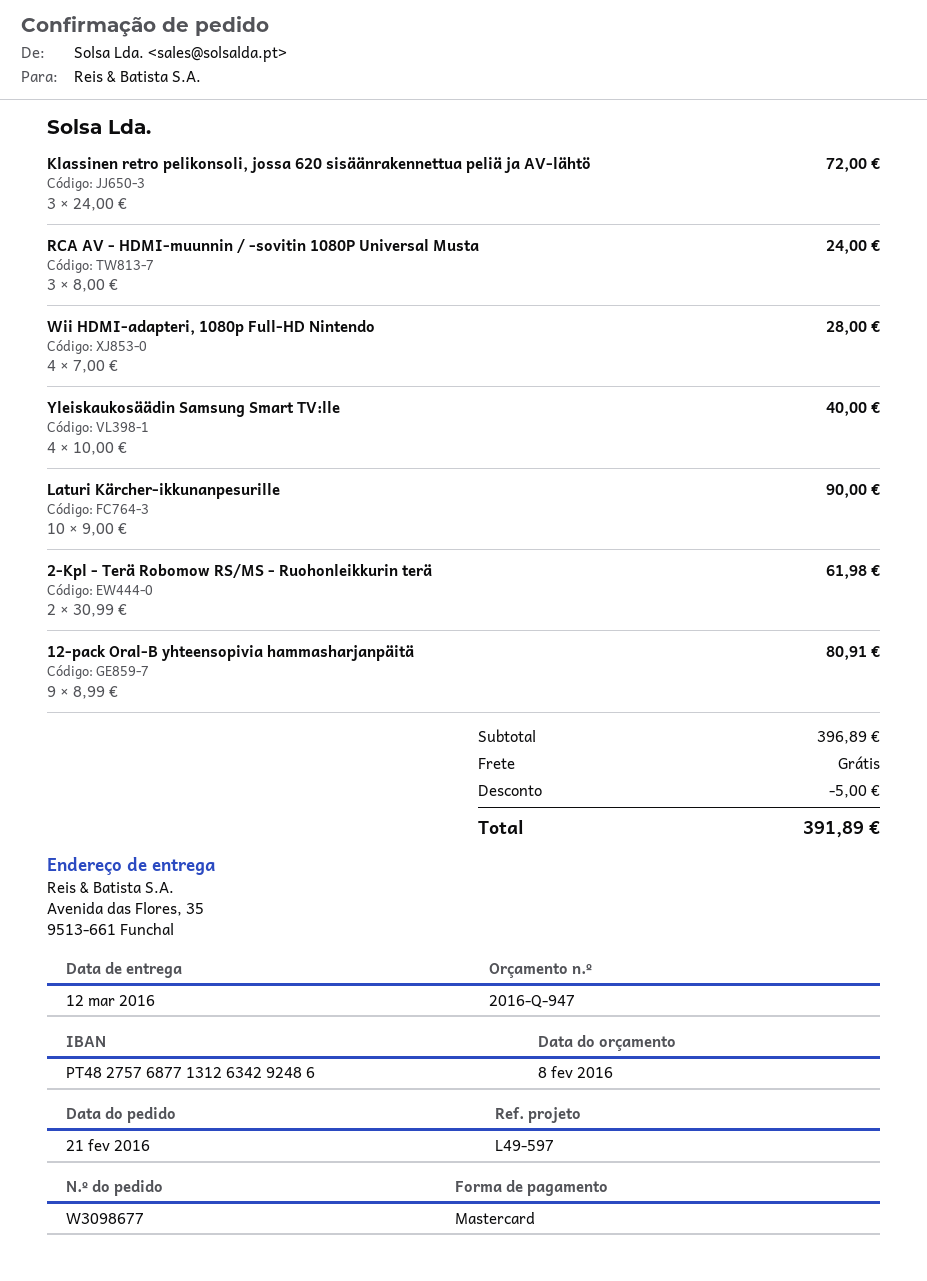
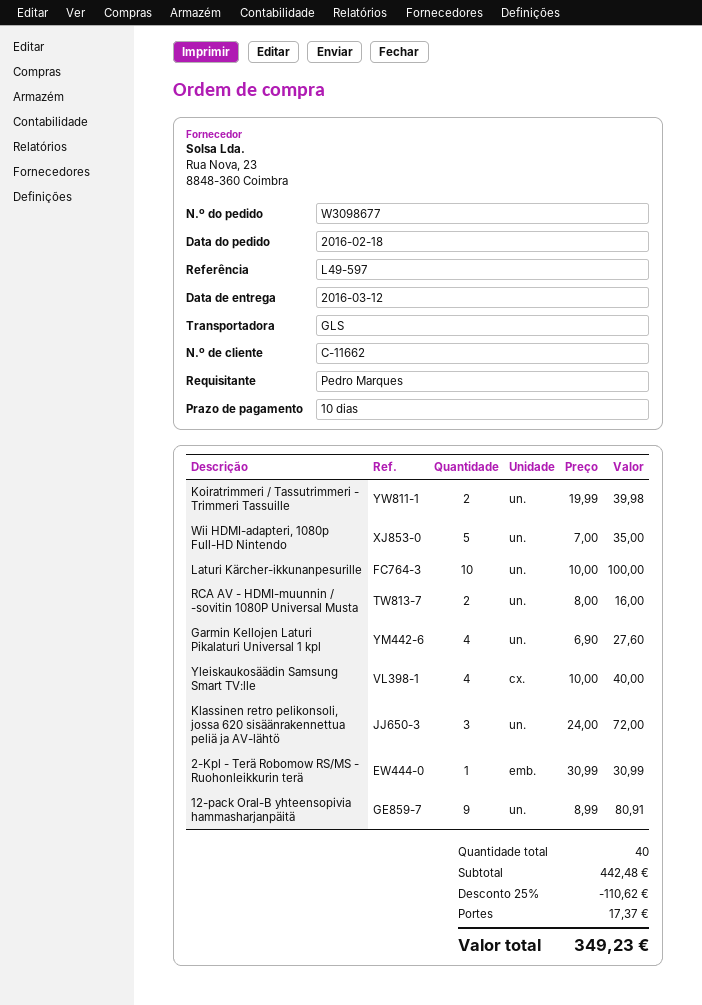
order date: 2016-02-21 -> 2016-02-18
RCA AV - HDMI-muunnin / -sovitin 1080P Universal Musta: 3 x 8.00 = 24.00 -> 2 x 8.00 = 16.00
Wii HDMI-adapteri, 1080p Full-HD Nintendo: 4 x 7.00 = 28.00 -> 5 x 7.00 = 35.00
Laturi Kärcher-ikkunanpesurille: 10 x 9.00 = 90.00 -> 10 x 10.00 = 100.00
2-Kpl - Terä Robomow RS/MS - Ruohonleikkurin terä: 2 x 30.99 = 61.98 -> 1 x 30.99 = 30.99
Koiratrimmeri / Tassutrimmeri - Trimmeri Tassuille: none -> 2 x 19.99 = 39.98
Garmin Kellojen Laturi Pikalaturi Universal 1 kpl: none -> 4 x 6.90 = 27.60
subtotal: 396.89 -> 442.48
discount: 5.00 -> 110.62
shipping: 0.00 -> 17.37
total: 391.89 -> 349.23

